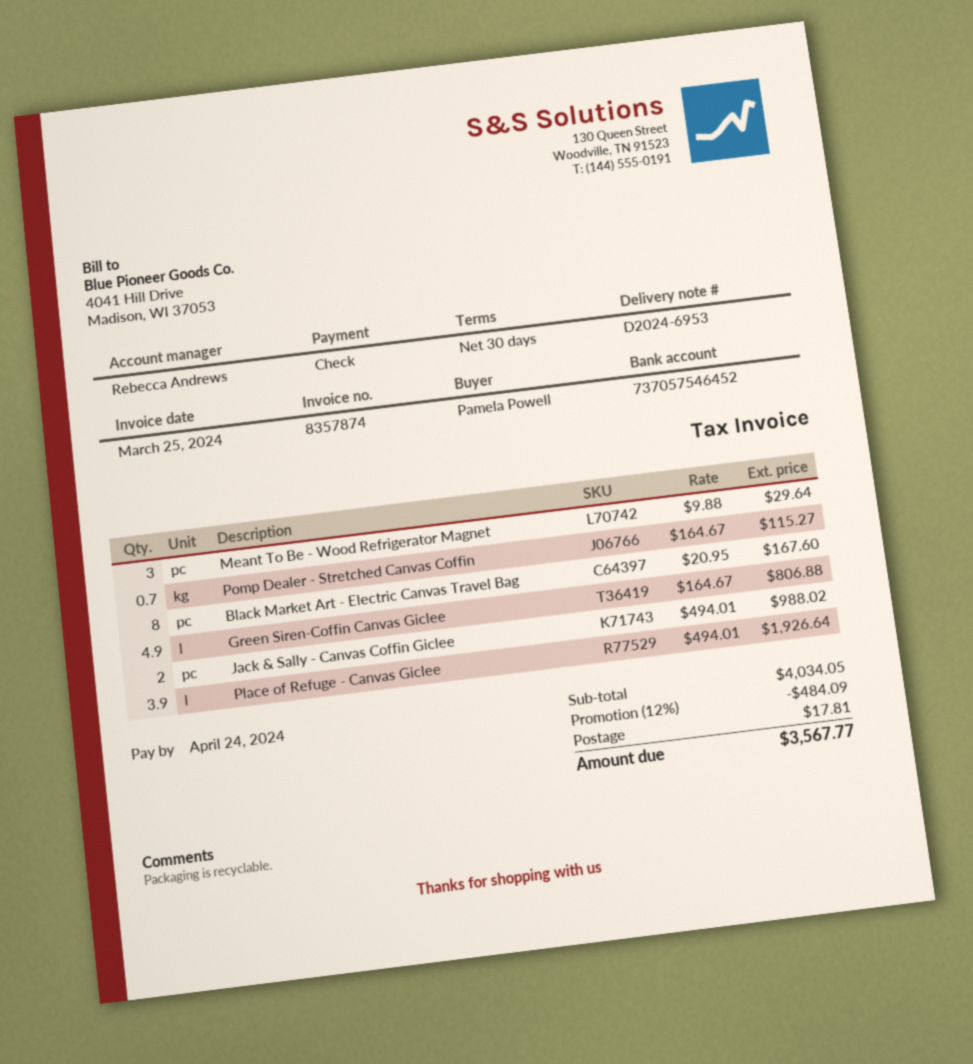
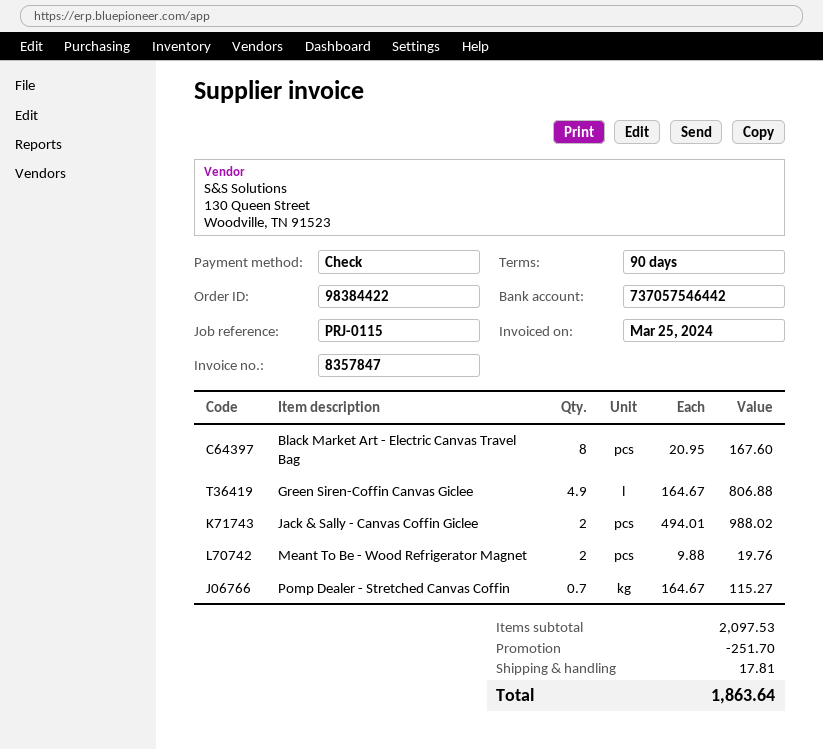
invoice number: 8357874 -> 8357847
payment terms: 30 days -> 90 days
bank account: 737057546452 -> 737057546442
Meant To Be - Wood Refrigerator Magnet: 3 x 9.88 = 29.64 -> 2 x 9.88 = 19.76
Place of Refuge - Canvas Giclee: 3.9 x 494.01 = 1926.64 -> none
subtotal: 4034.05 -> 2097.53
discount: 484.09 -> 251.70
total: 3567.77 -> 1863.64

